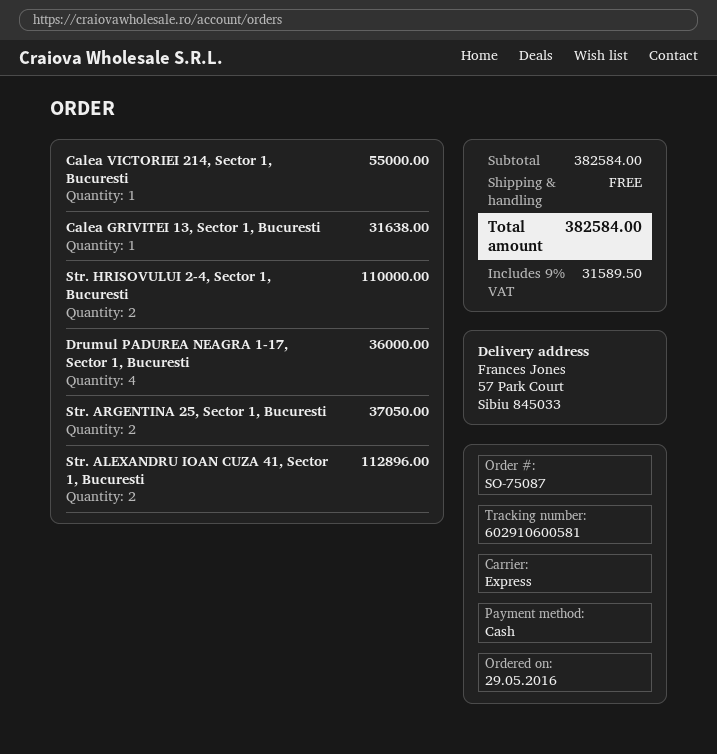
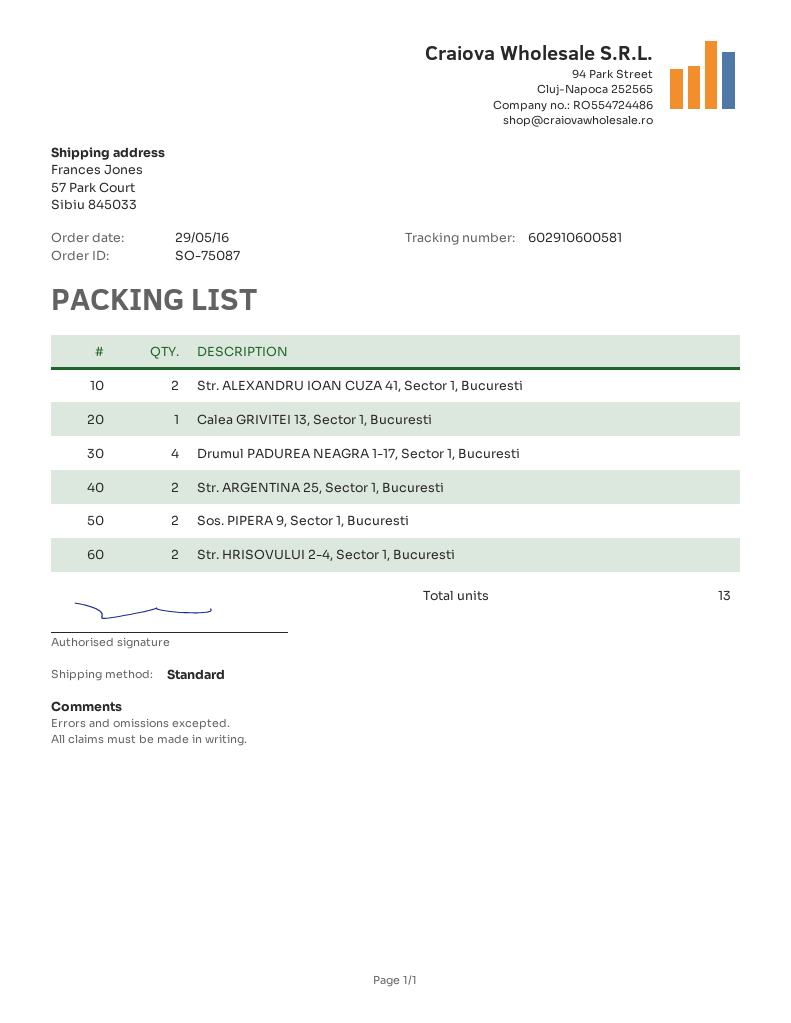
shipping method: express -> standard
Calea VICTORIEI 214, Sector 1, Bucuresti: 1 -> none
Sos. PIPERA 9, Sector 1, Bucuresti: none -> 2

